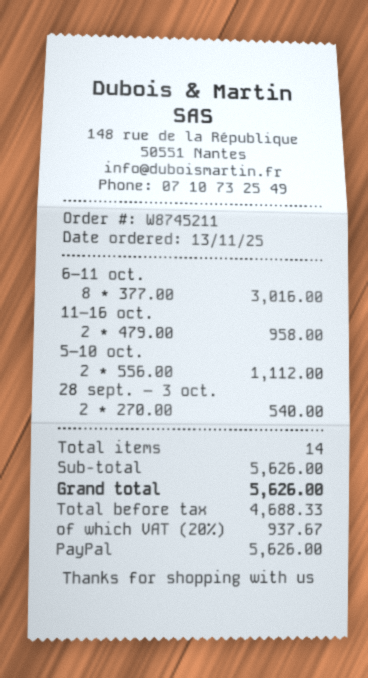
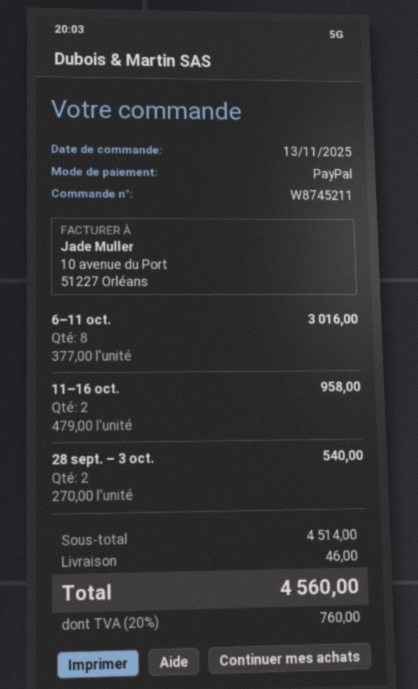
5–10 oct.: 2 x 556.00 = 1112.00 -> none
subtotal: 5626.00 -> 4514.00
shipping: none -> 46.00
tax: 20% = 937.67 -> 20% = 760.00
total: 5626.00 -> 4560.00

